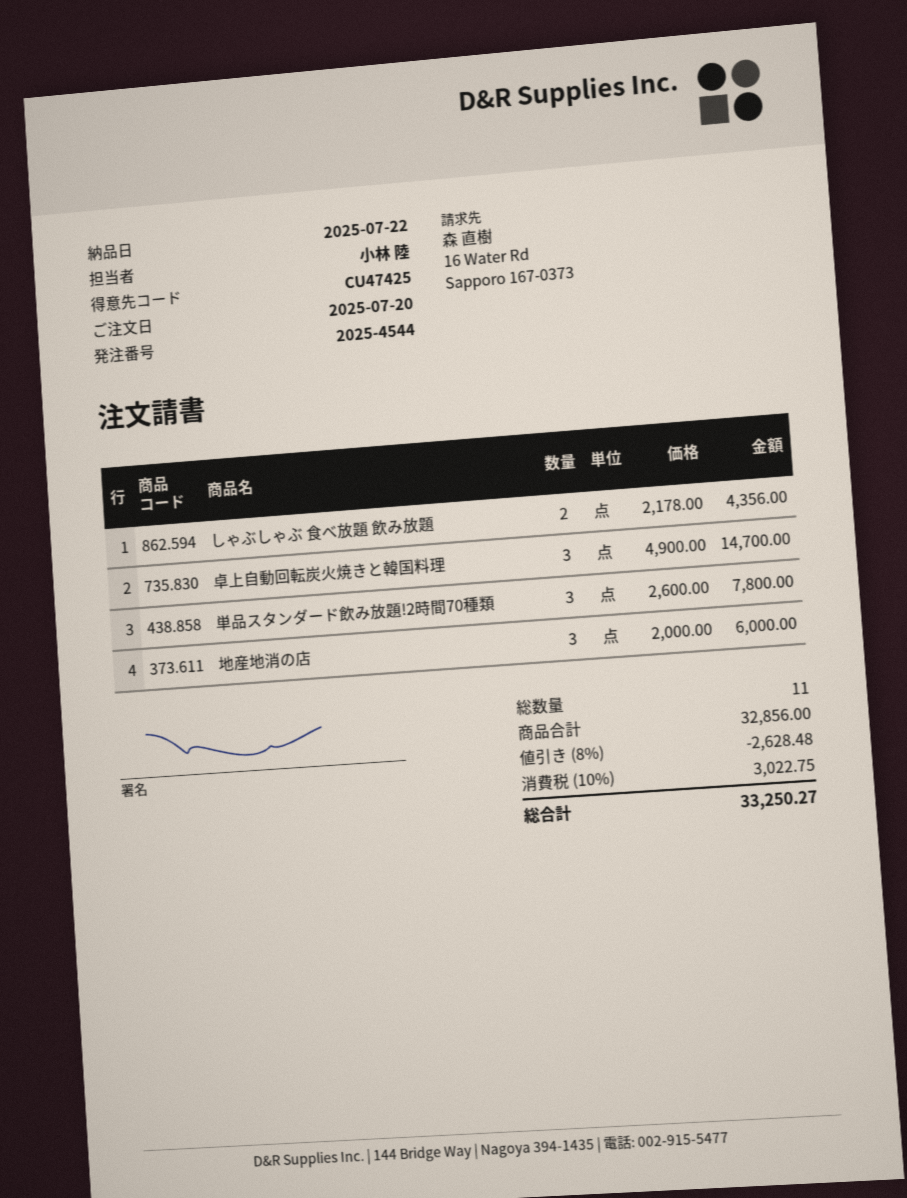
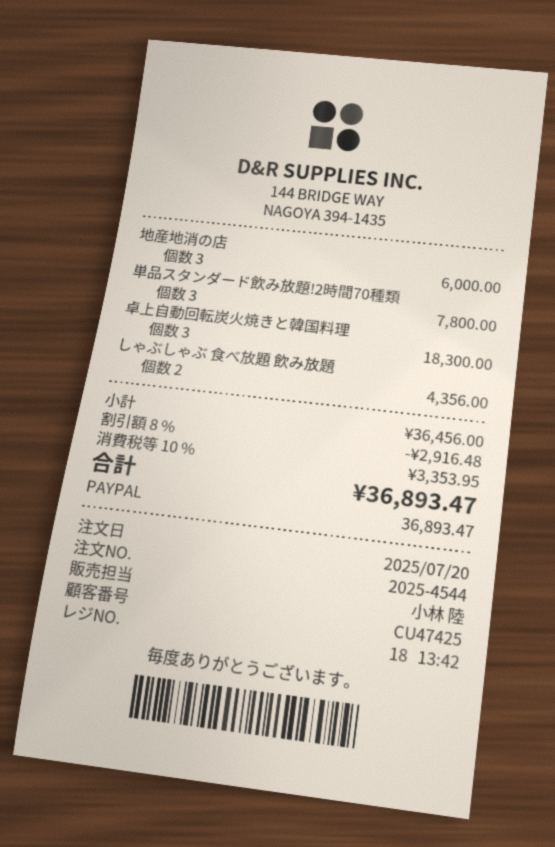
卓上自動回転炭火焼きと韓国料理: 3 for 14700.00 -> 3 for 18300.00
subtotal: 32856.00 -> 36456.00
discount: 8% = 2628.48 -> 8% = 2916.48
tax: 10% = 3022.75 -> 10% = 3353.95
total: 33250.27 -> 36893.47

